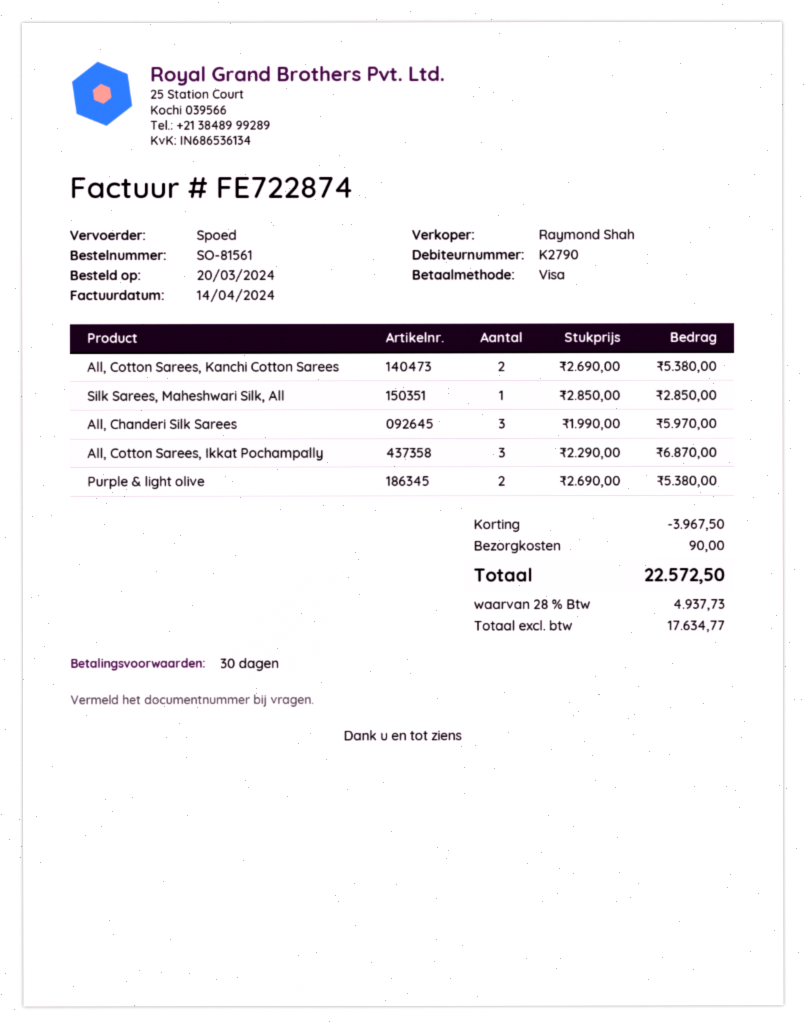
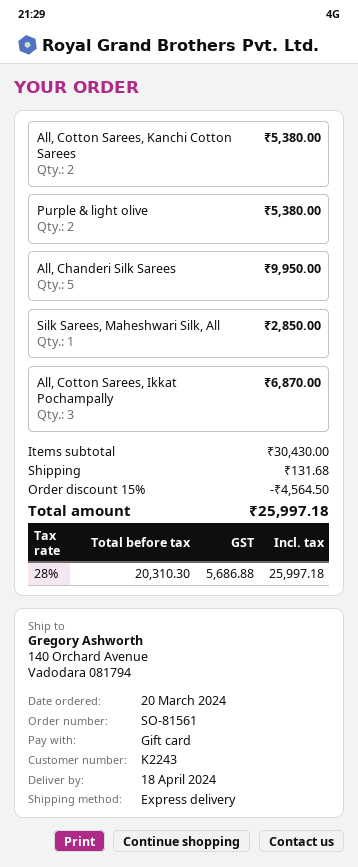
customer number: K2790 -> K2243
payment method: Visa -> gift card
All, Chanderi Silk Sarees: 3 for 5970.00 -> 5 for 9950.00
discount: 3967.50 -> 4564.50
shipping: 90.00 -> 131.68
net: 17634.77 -> 20310.30
tax: 28% = 4937.73 -> 28% = 5686.88
total: 22572.50 -> 25997.18

